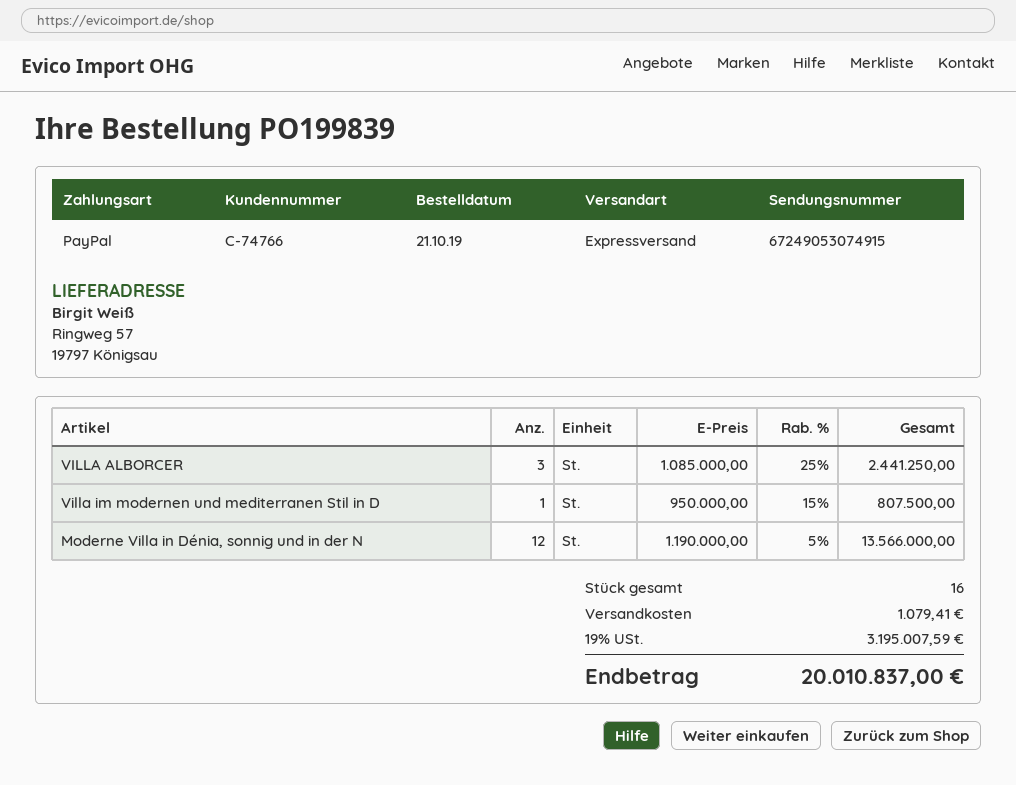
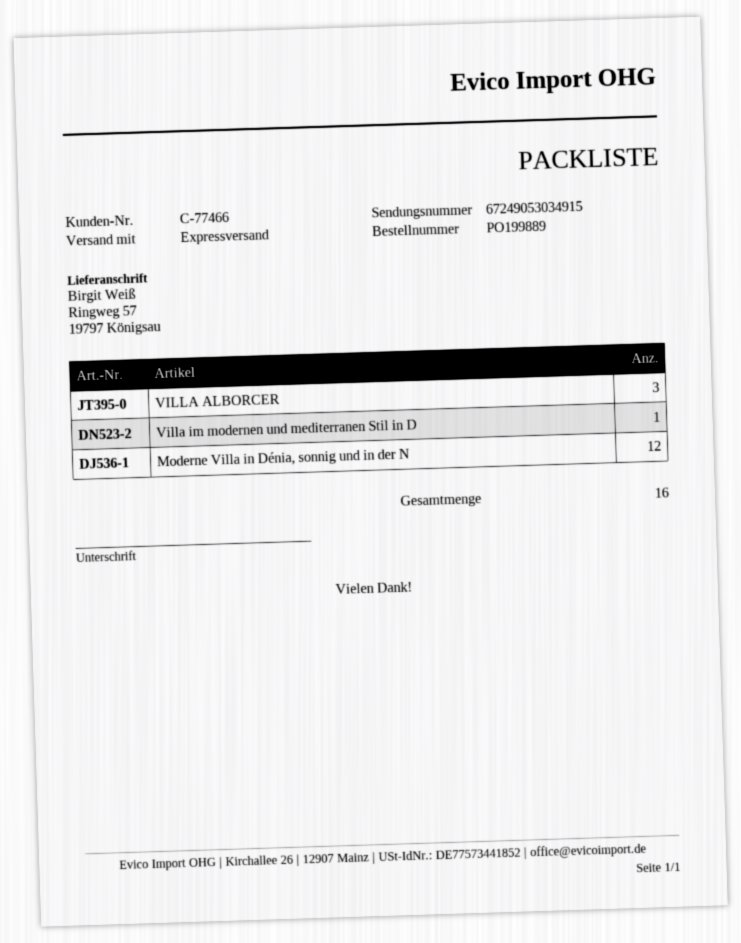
order number: PO199839 -> PO199889
customer number: C-74766 -> C-77466
tracking number: 67249053074915 -> 67249053034915

